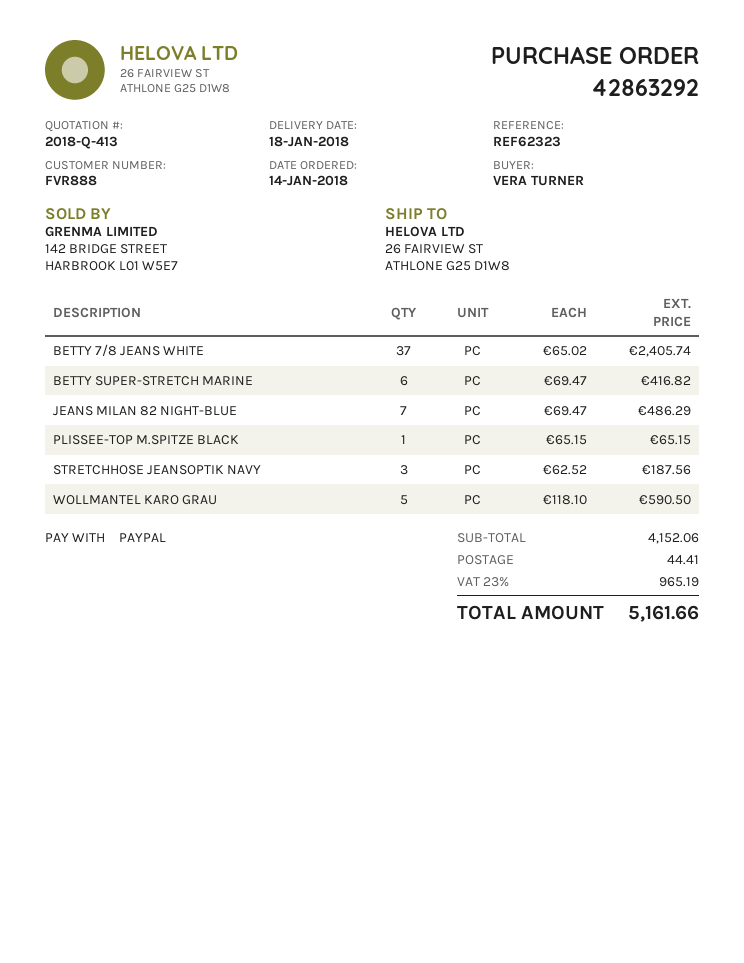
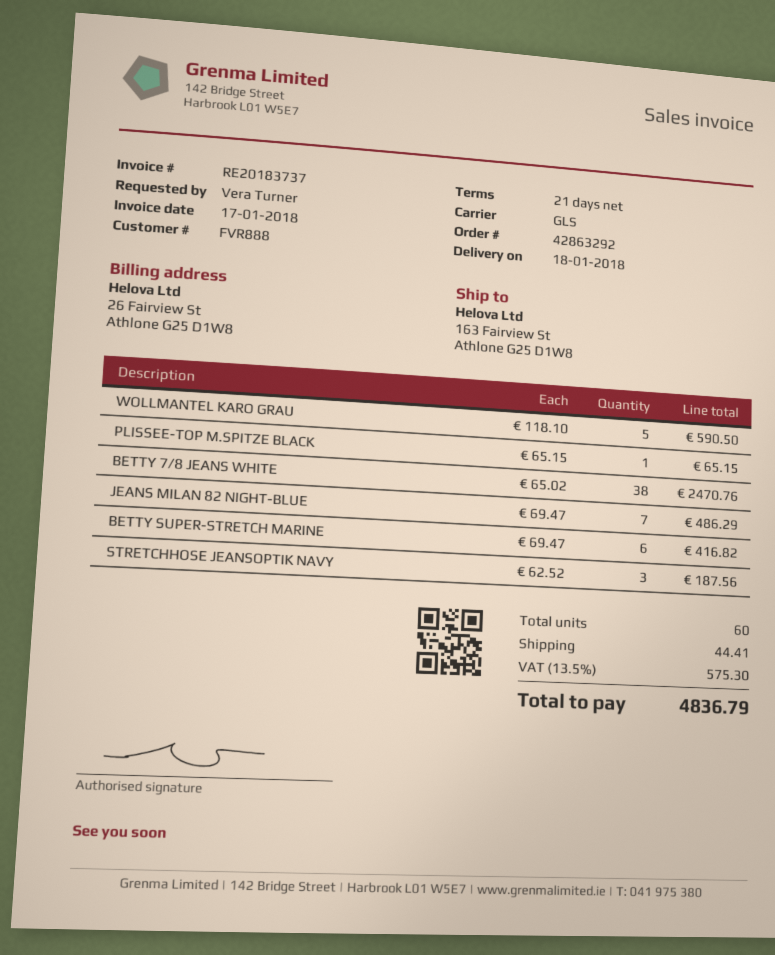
ship to: 26 FAIRVIEW ST, ATHLONE G25 D1W8 -> 163 Fairview St, Athlone G25 D1W8
BETTY 7/8 JEANS WHITE: 37 x 65.02 = 2405.74 -> 38 x 65.02 = 2470.76
tax: 23% = 965.19 -> 13.5% = 575.30
total: 5161.66 -> 4836.79

